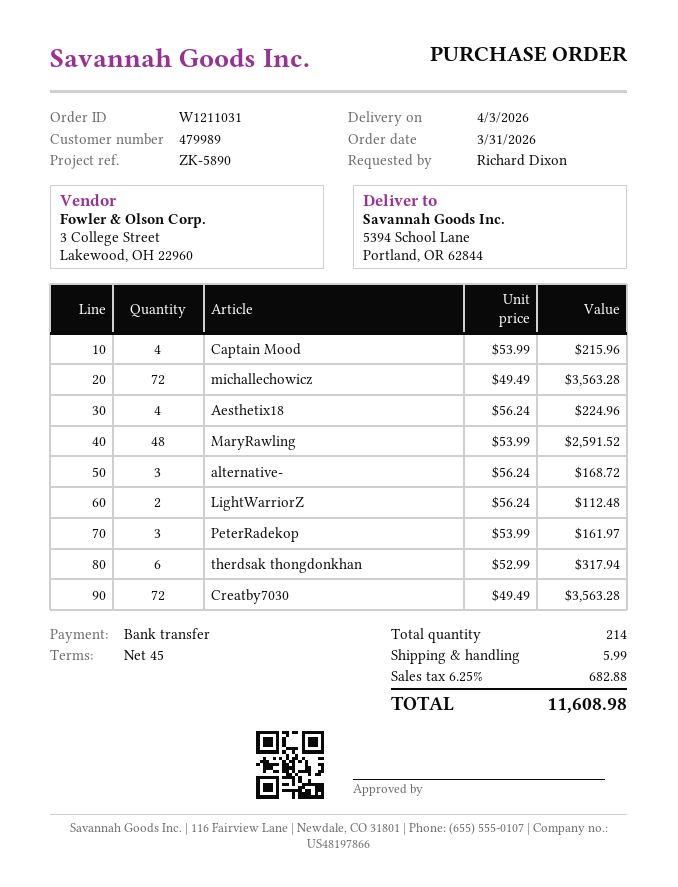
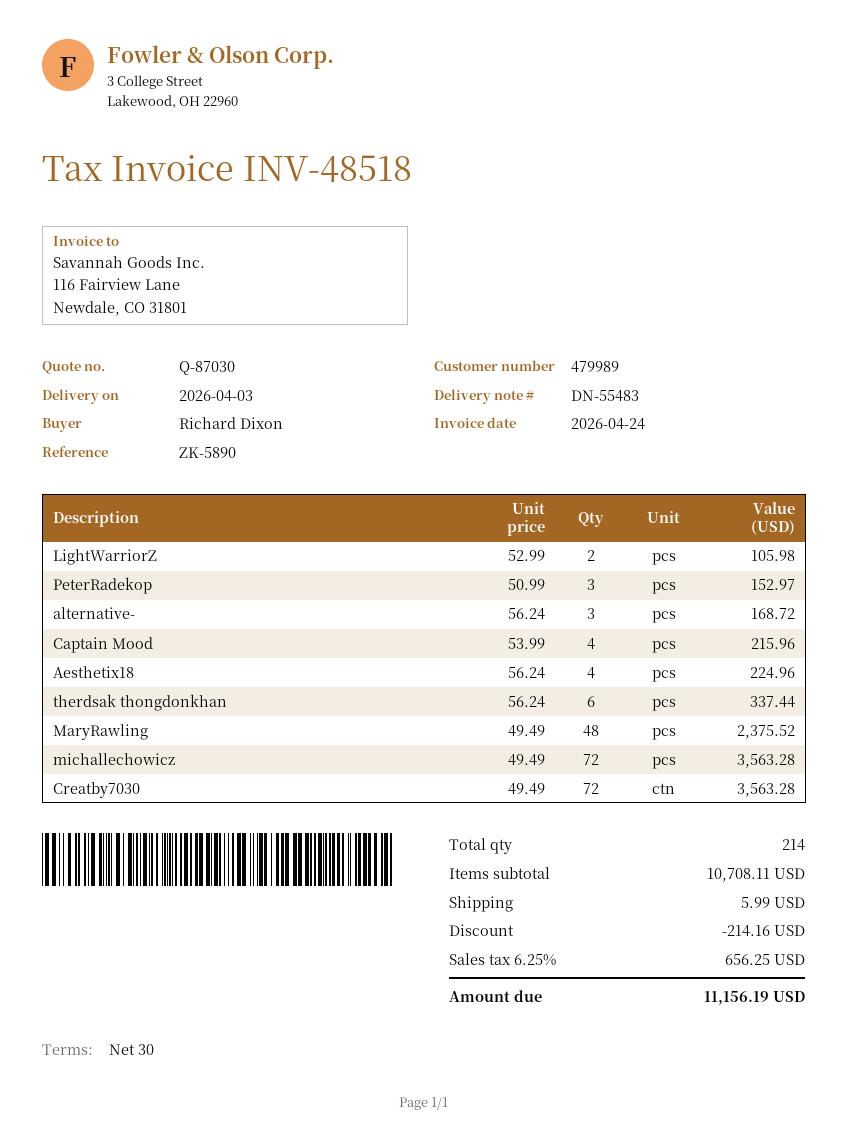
payment terms: 45 days -> 30 days
MaryRawling: 48 x 53.99 = 2591.52 -> 48 x 49.49 = 2375.52
LightWarriorZ: 2 x 56.24 = 112.48 -> 2 x 52.99 = 105.98
PeterRadekop: 3 x 53.99 = 161.97 -> 3 x 50.99 = 152.97
therdsak thongdonkhan: 6 x 52.99 = 317.94 -> 6 x 56.24 = 337.44
discount: none -> 214.16
tax: 6.25% = 682.88 -> 6.25% = 656.25
total: 11608.98 -> 11156.19

